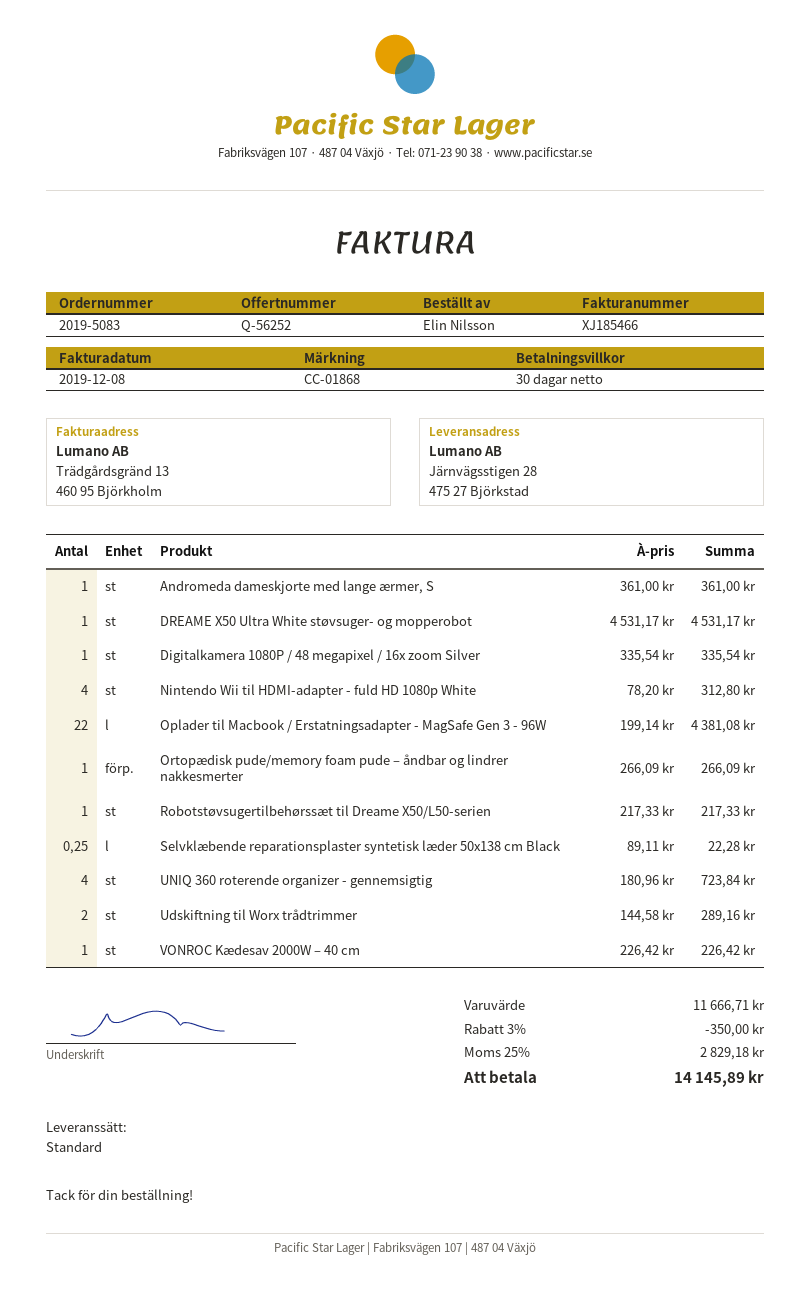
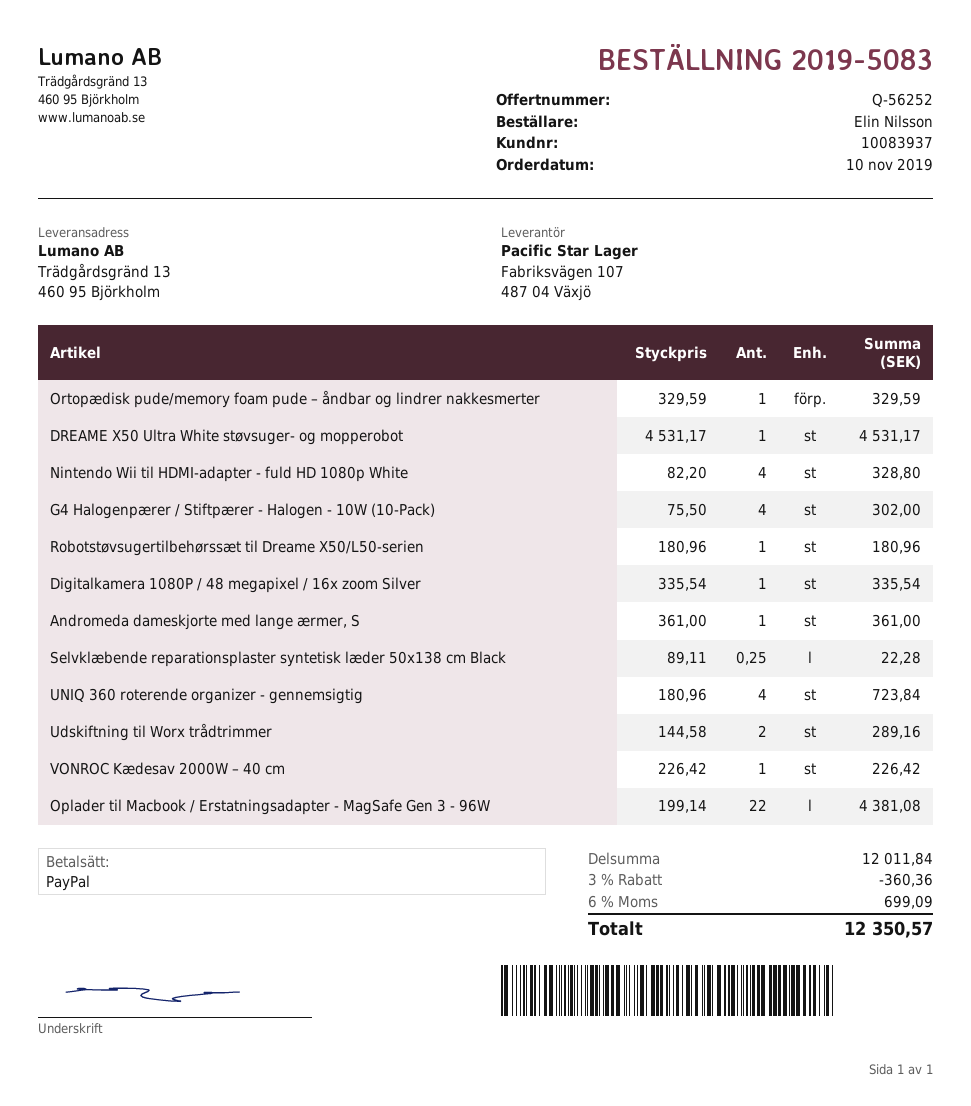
ship to: Järnvägsstigen 28, 475 27 Björkstad -> Trädgårdsgränd 13, 460 95 Björkholm
Nintendo Wii til HDMI-adapter - fuld HD 1080p White: 4 x 78.20 = 312.80 -> 4 x 82.20 = 328.80
Ortopædisk pude/memory foam pude – åndbar og lindrer nakkesmerter: 1 x 266.09 = 266.09 -> 1 x 329.59 = 329.59
Robotstøvsugertilbehørssæt til Dreame X50/L50-serien: 1 x 217.33 = 217.33 -> 1 x 180.96 = 180.96
G4 Halogenpærer / Stiftpærer - Halogen - 10W (10-Pack): none -> 4 x 75.50 = 302.00
subtotal: 11666.71 -> 12011.84
discount: 3% = 350.00 -> 3% = 360.36
tax: 25% = 2829.18 -> 6% = 699.09
total: 14145.89 -> 12350.57

